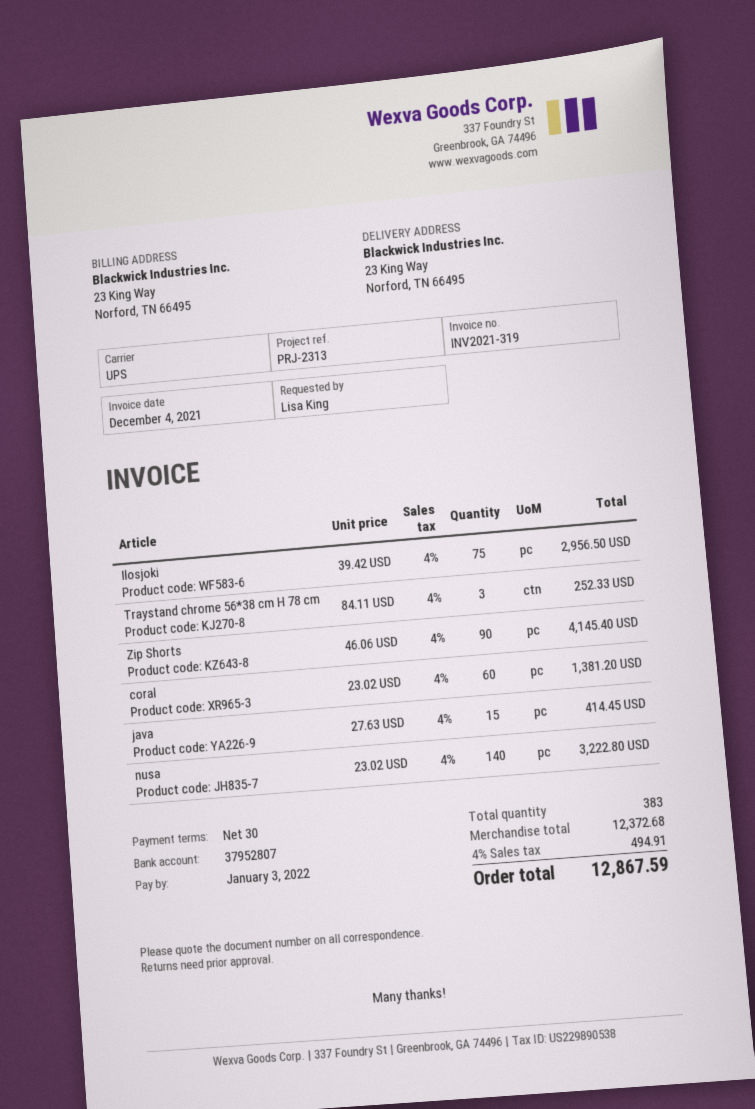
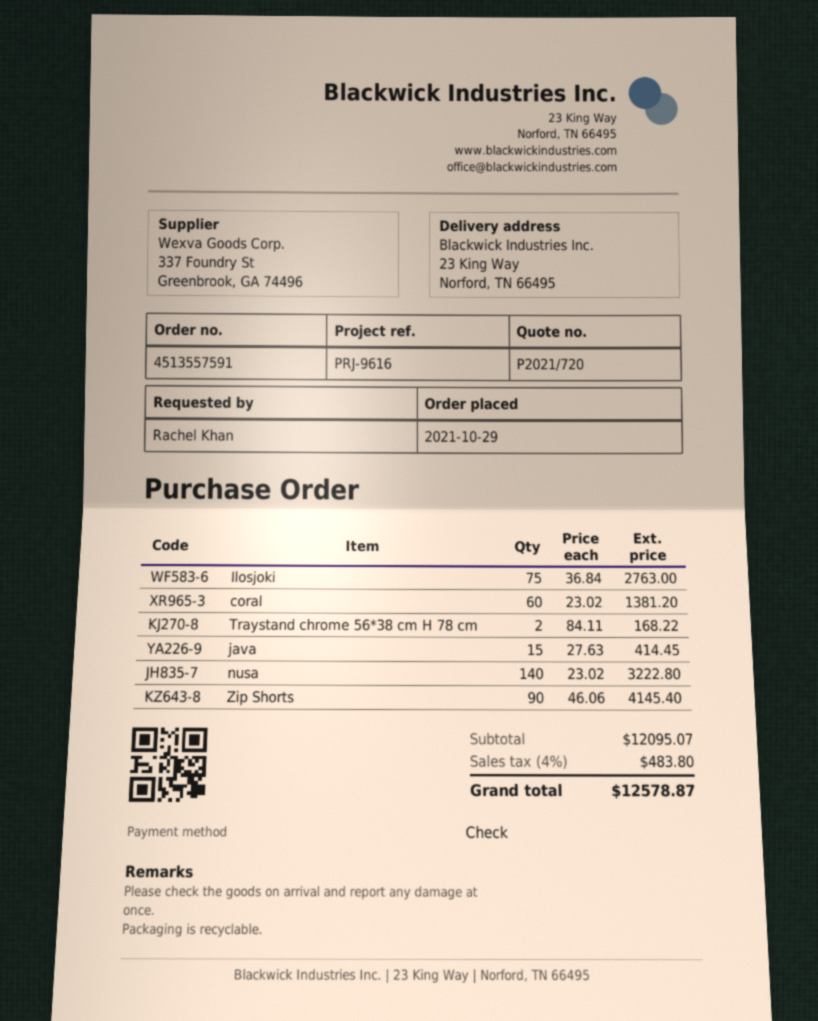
reference: PRJ-2313 -> PRJ-9616
ordered by: Lisa King -> Rachel Khan
Ilosjoki: 75 x 39.42 = 2956.50 -> 75 x 36.84 = 2763.00
Traystand chrome 56*38 cm H 78 cm: 3 x 84.11 = 252.33 -> 2 x 84.11 = 168.22
subtotal: 12372.68 -> 12095.07
tax: 4% = 494.91 -> 4% = 483.80
total: 12867.59 -> 12578.87

